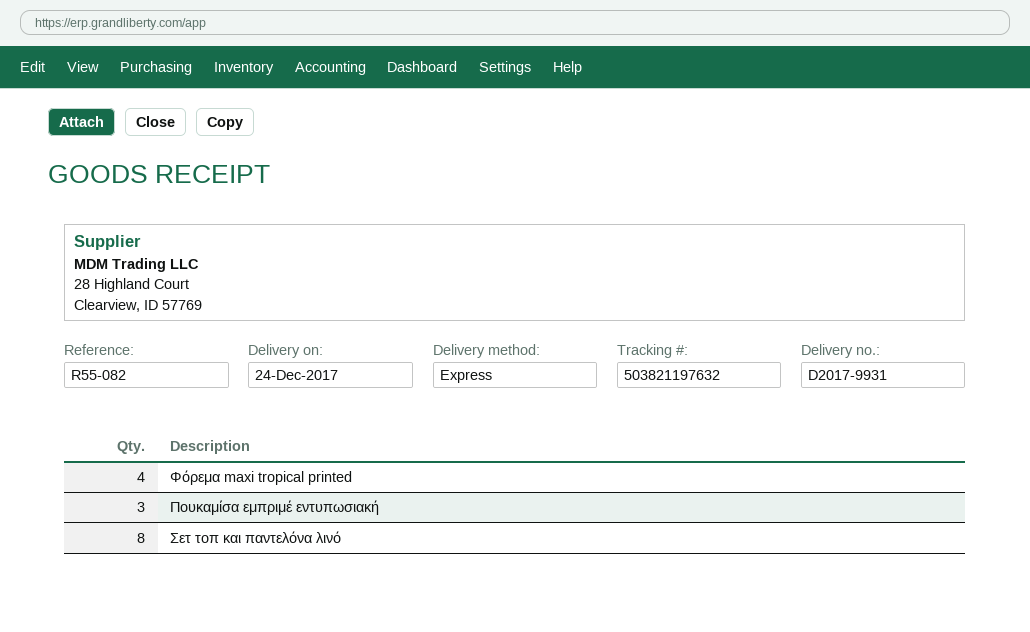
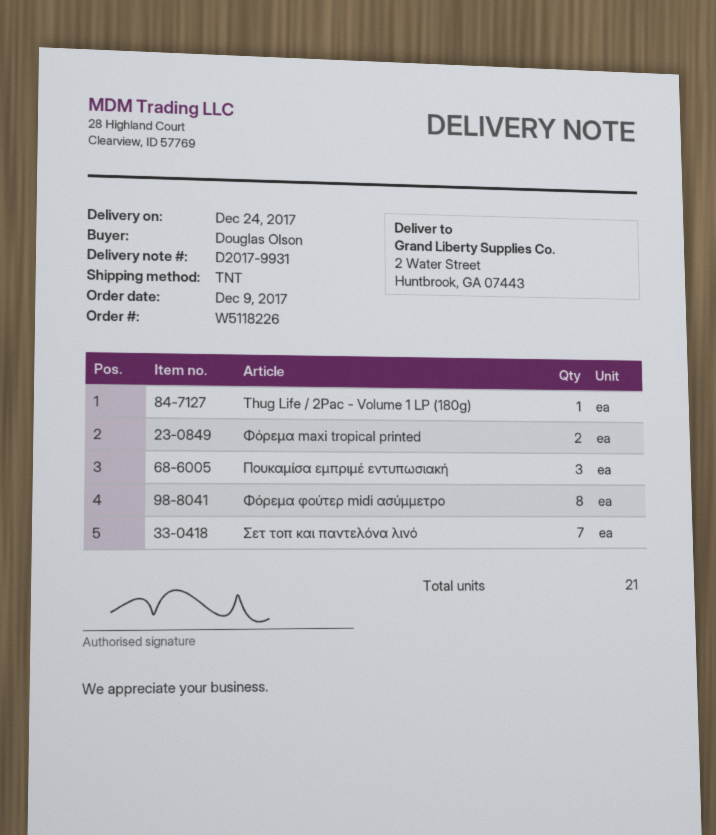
shipping method: express -> TNT
Φόρεμα maxi tropical printed: 4 -> 2
Σετ τοπ και παντελόνα λινό: 8 -> 7
Thug Life / 2Pac - Volume 1 LP (180g): none -> 1
Φόρεμα φούτερ midi ασύμμετρο: none -> 8

